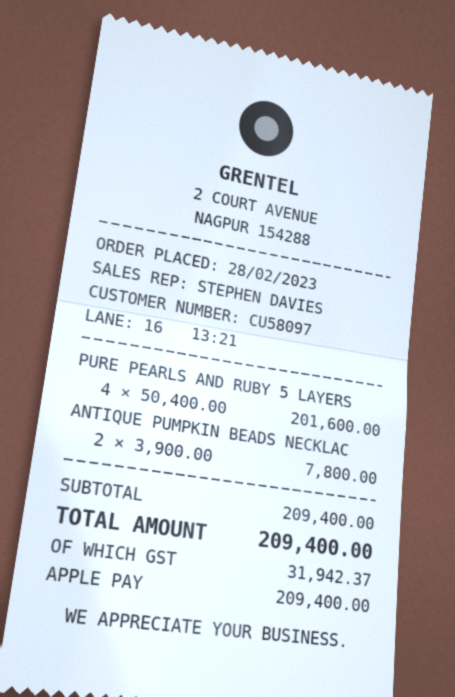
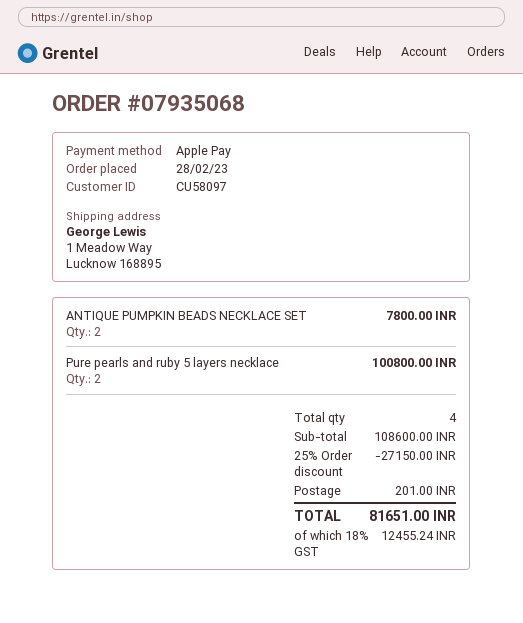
PURE PEARLS AND RUBY 5 LAYERS: 4 for 201600.00 -> 2 for 100800.00
subtotal: 209400.00 -> 108600.00
discount: none -> 25% = 27150.00
shipping: none -> 201.00
tax: 31942.37 -> 12455.24
total: 209400.00 -> 81651.00

